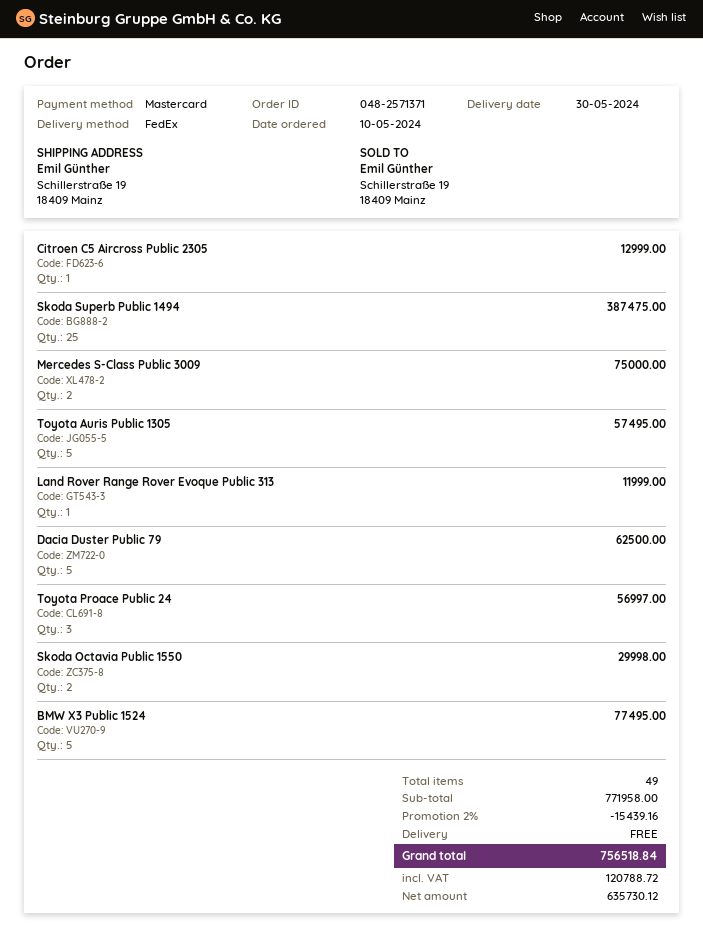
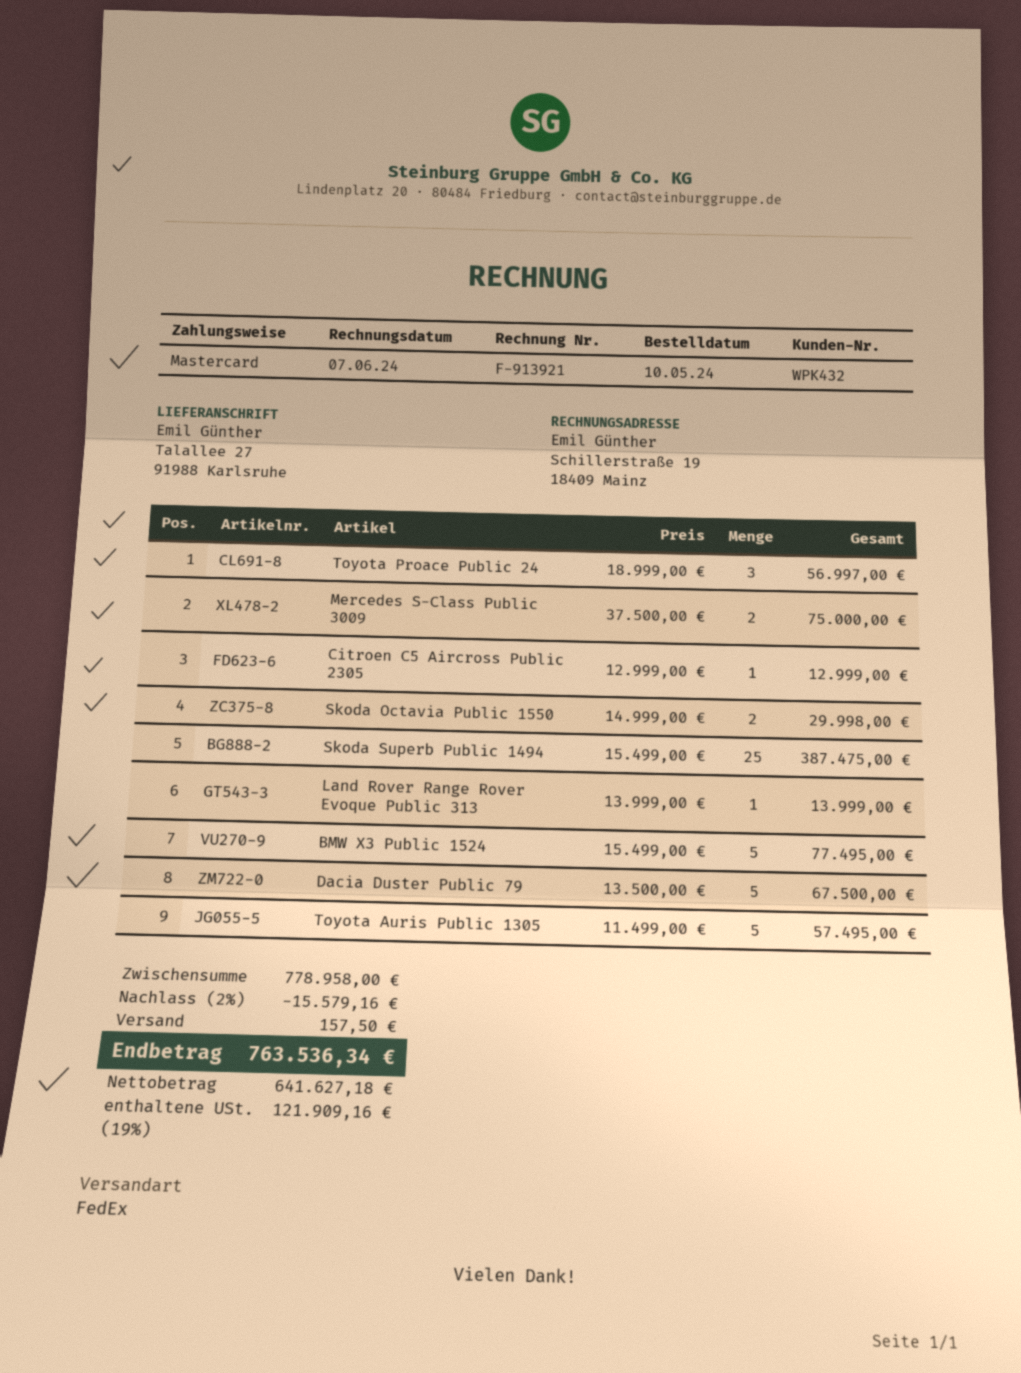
ship to: Schillerstraße 19, 18409 Mainz -> Talallee 27, 91988 Karlsruhe
Land Rover Range Rover Evoque Public 313: 1 for 11999.00 -> 1 for 13999.00
Dacia Duster Public 79: 5 for 62500.00 -> 5 for 67500.00
subtotal: 771958.00 -> 778958.00
discount: 2% = 15439.16 -> 2% = 15579.16
shipping: 0.00 -> 157.50
net: 635730.12 -> 641627.18
tax: 120788.72 -> 121909.16
total: 756518.84 -> 763536.34

